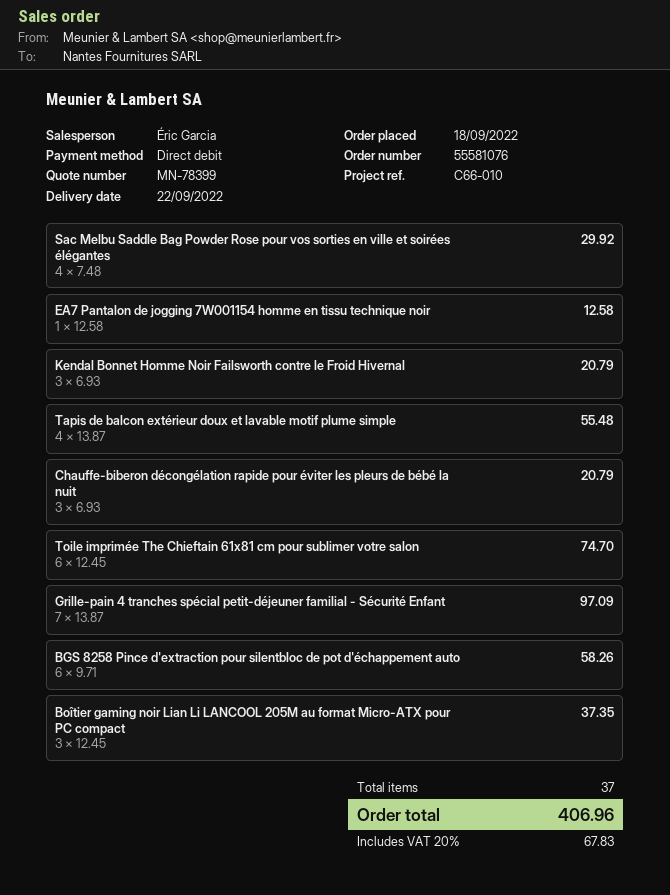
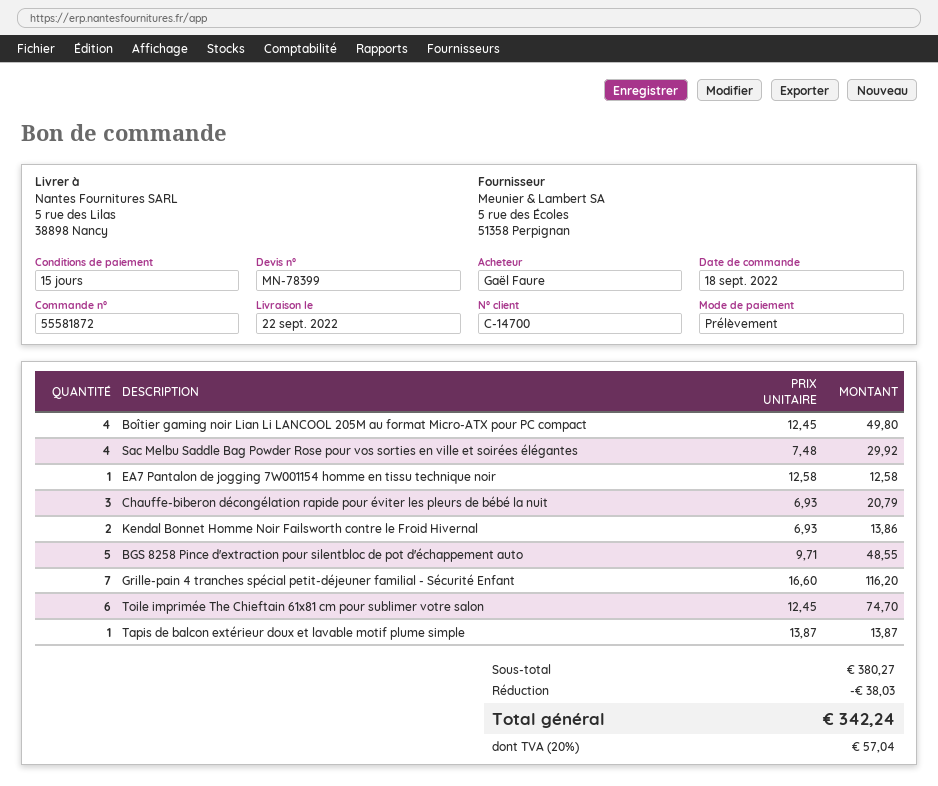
order number: 55581076 -> 55581872
Kendal Bonnet Homme Noir Failsworth contre le Froid Hivernal: 3 x 6.93 = 20.79 -> 2 x 6.93 = 13.86
Tapis de balcon extérieur doux et lavable motif plume simple: 4 x 13.87 = 55.48 -> 1 x 13.87 = 13.87
Grille-pain 4 tranches spécial petit-déjeuner familial - Sécurité Enfant: 7 x 13.87 = 97.09 -> 7 x 16.60 = 116.20
BGS 8258 Pince d'extraction pour silentbloc de pot d'échappement auto: 6 x 9.71 = 58.26 -> 5 x 9.71 = 48.55
Boîtier gaming noir Lian Li LANCOOL 205M au format Micro-ATX pour PC compact: 3 x 12.45 = 37.35 -> 4 x 12.45 = 49.80
discount: none -> 38.03
tax: 20% = 67.83 -> 20% = 57.04
total: 406.96 -> 342.24

